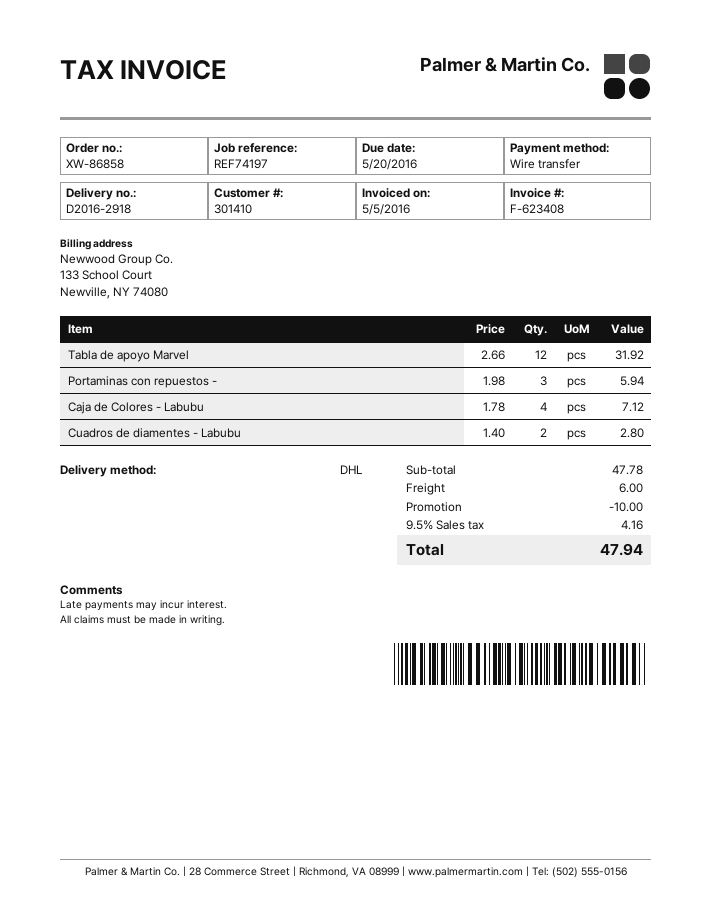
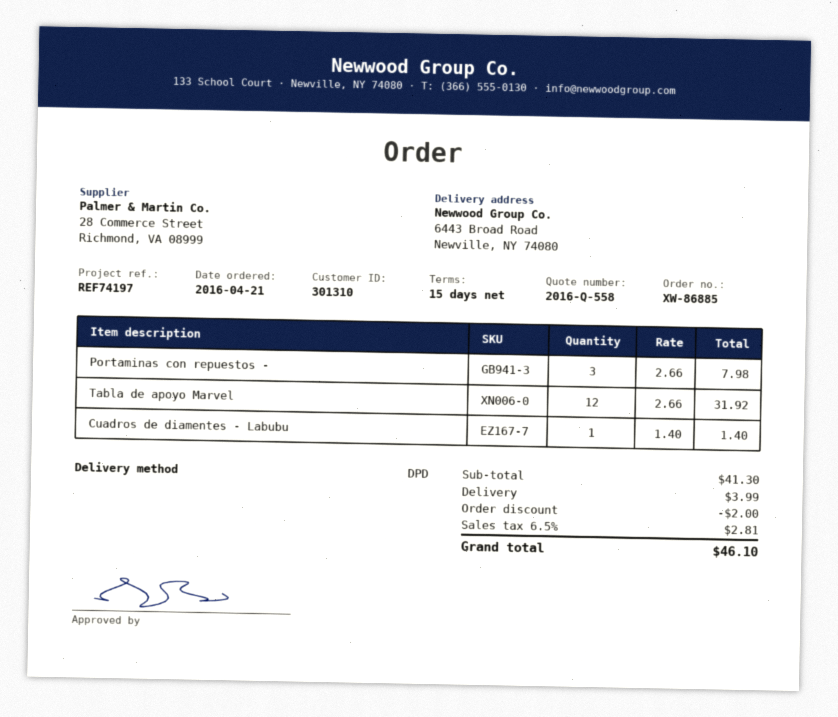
order number: XW-86858 -> XW-86885
customer number: 301410 -> 301310
shipping method: DHL -> DPD
Portaminas con repuestos -: 3 x 1.98 = 5.94 -> 3 x 2.66 = 7.98
Caja de Colores - Labubu: 4 x 1.78 = 7.12 -> none
Cuadros de diamentes - Labubu: 2 x 1.40 = 2.80 -> 1 x 1.40 = 1.40
subtotal: 47.78 -> 41.30
discount: 10.00 -> 2.00
shipping: 6.00 -> 3.99
tax: 9.5% = 4.16 -> 6.5% = 2.81
total: 47.94 -> 46.10

